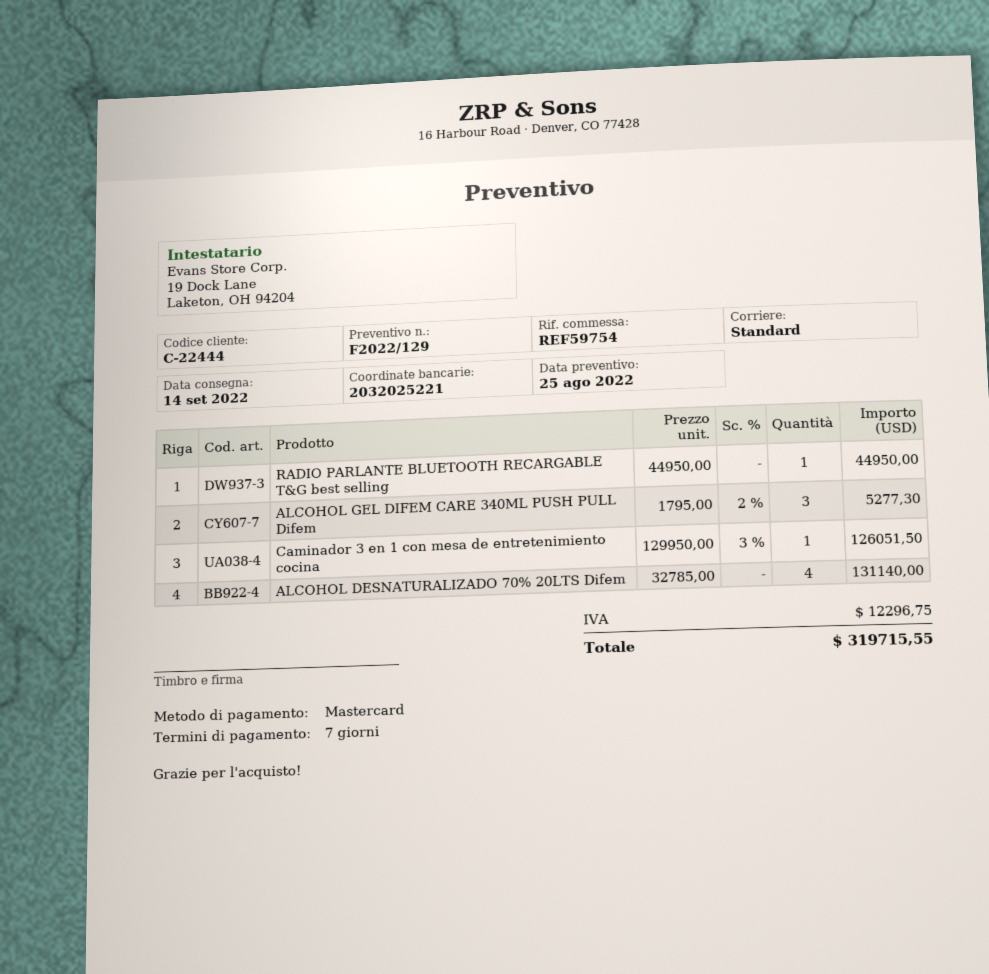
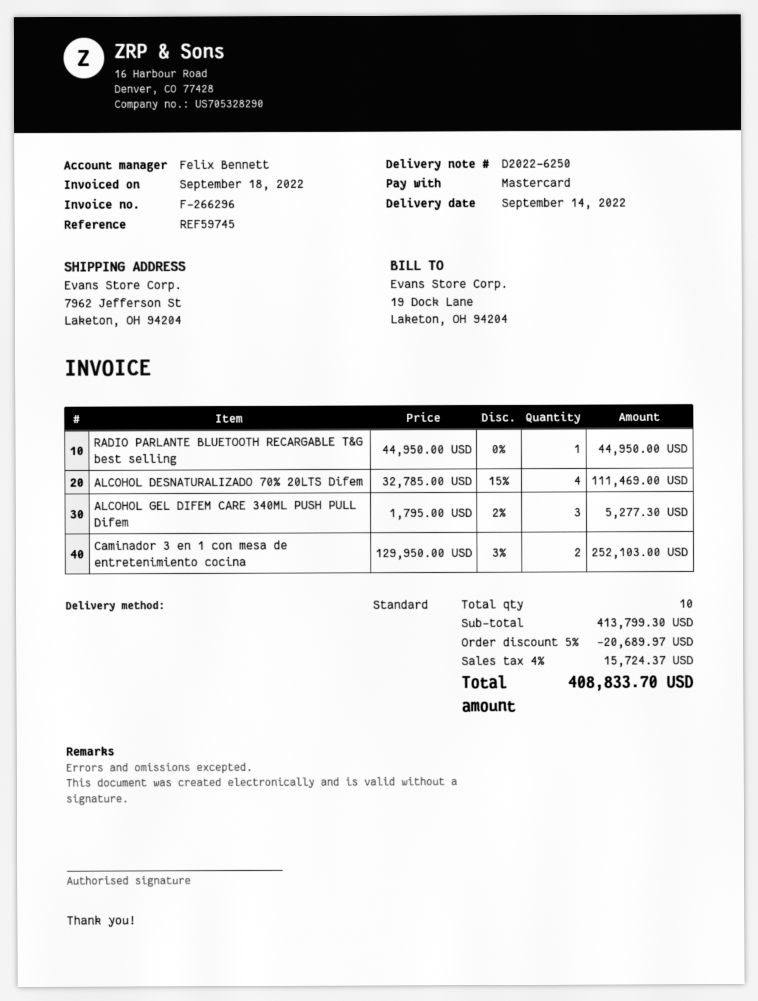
reference: REF59754 -> REF59745
Caminador 3 en 1 con mesa de entretenimiento cocina: 1 x 129950.00 - 3% = 126051.50 -> 2 x 129950.00 - 3% = 252103.00
ALCOHOL DESNATURALIZADO 70% 20LTS Difem: 4 x 32785.00 = 131140.00 -> 4 x 32785.00 - 15% = 111469.00
discount: none -> 5% = 20689.97
tax: 12296.75 -> 15724.37
total: 319715.55 -> 408833.70

